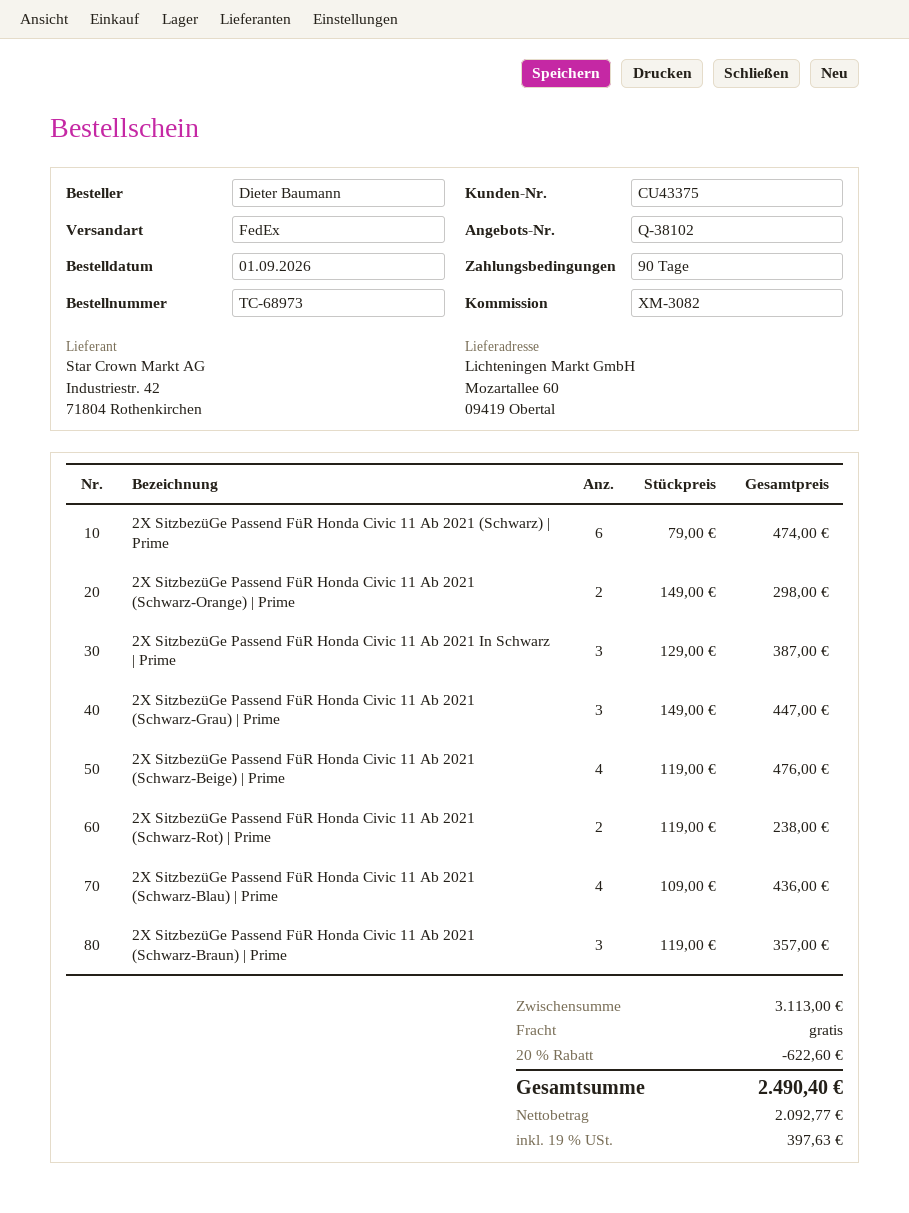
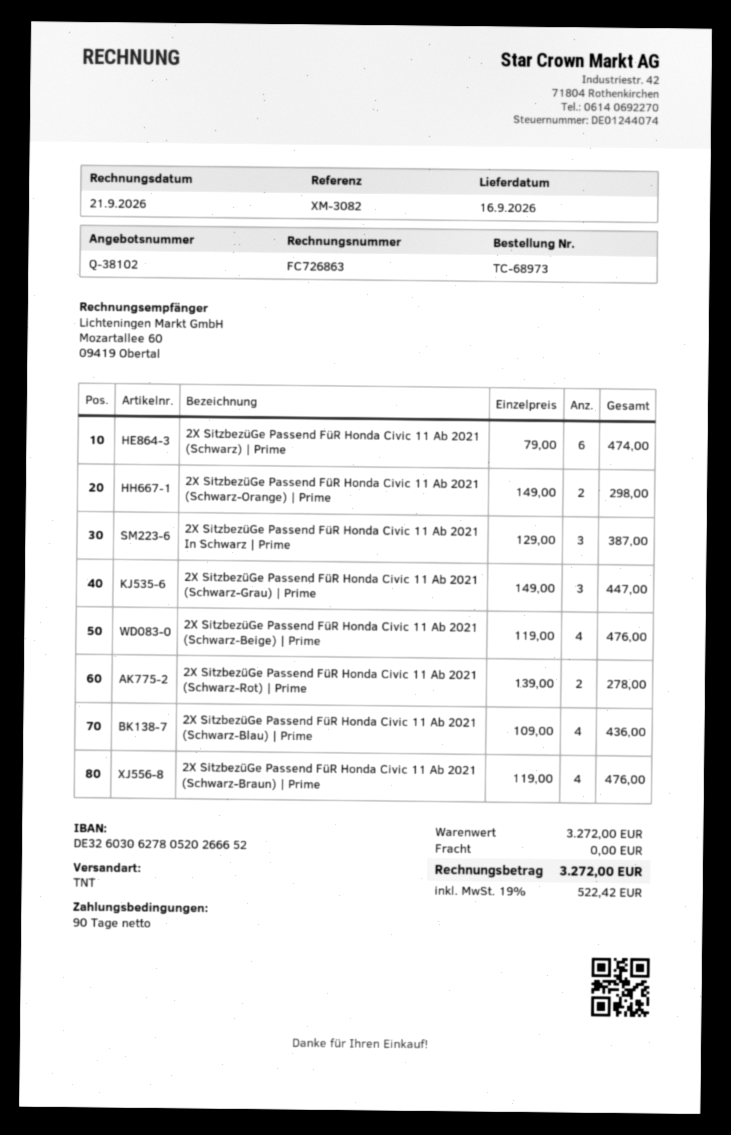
shipping method: FedEx -> TNT
2X SitzbezüGe Passend FüR Honda Civic 11 Ab 2021 (Schwarz-Rot) | Prime: 2 x 119.00 = 238.00 -> 2 x 139.00 = 278.00
2X SitzbezüGe Passend FüR Honda Civic 11 Ab 2021 (Schwarz-Braun) | Prime: 3 x 119.00 = 357.00 -> 4 x 119.00 = 476.00
subtotal: 3113.00 -> 3272.00
discount: 20% = 622.60 -> none
tax: 19% = 397.63 -> 19% = 522.42
total: 2490.40 -> 3272.00

